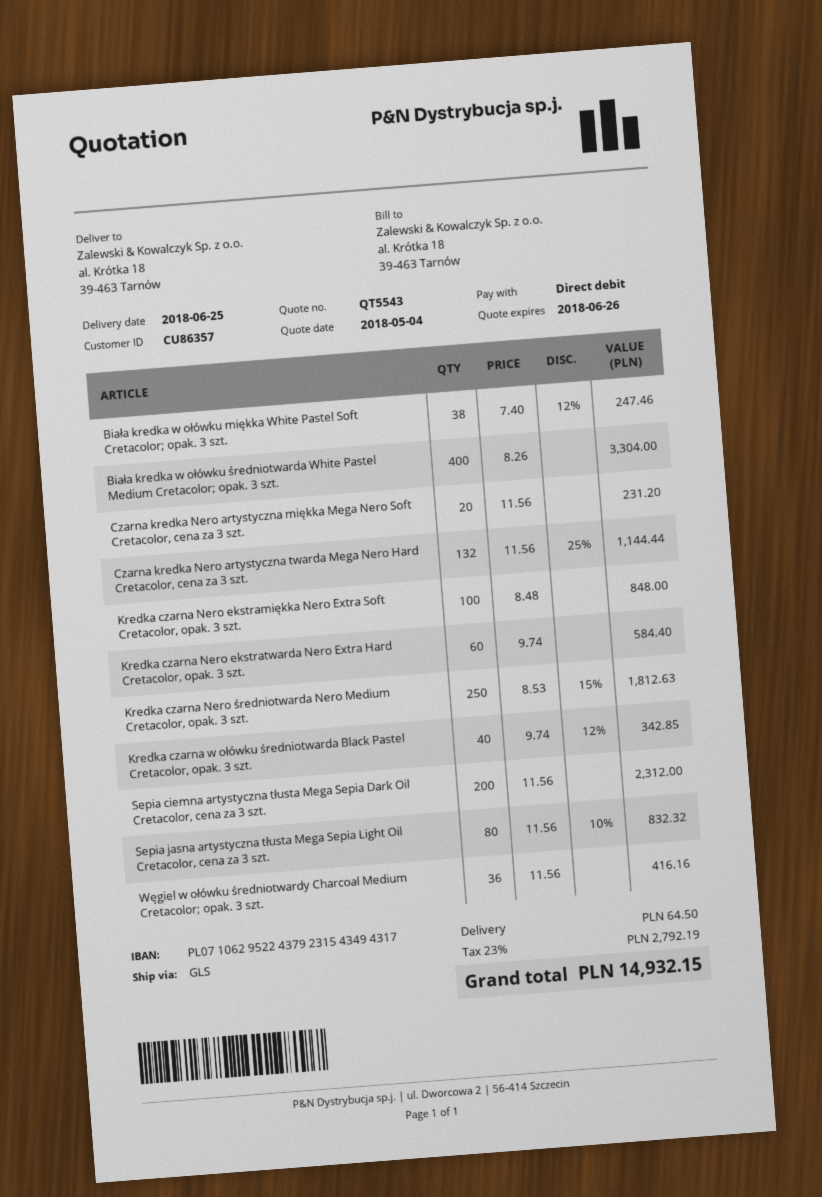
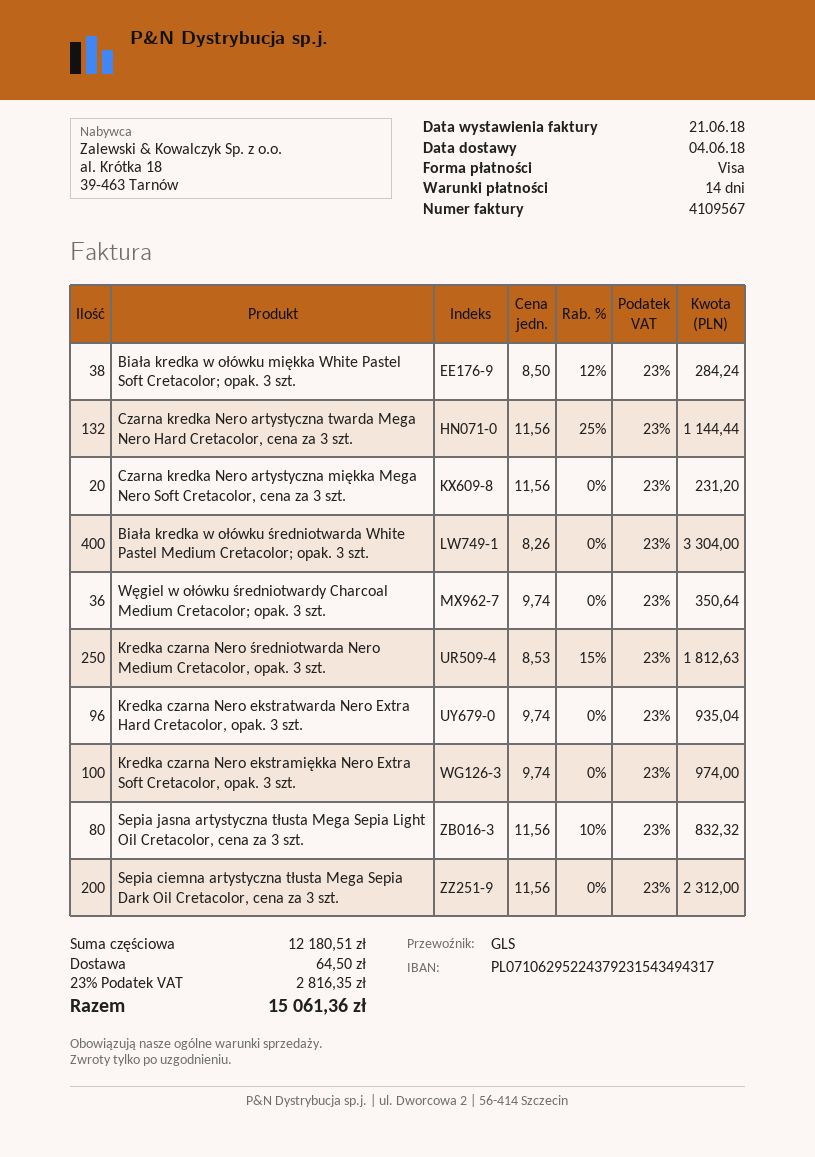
delivery date: 2018-06-25 -> 2018-06-04
payment method: direct debit -> Visa
Biała kredka w ołówku miękka White Pastel Soft Cretacolor; opak. 3 szt.: 38 x 7.40 - 12% = 247.46 -> 38 x 8.50 - 12% = 284.24
Kredka czarna Nero ekstramiękka Nero Extra Soft Cretacolor, opak. 3 szt.: 100 x 8.48 = 848.00 -> 100 x 9.74 = 974.00
Kredka czarna Nero ekstratwarda Nero Extra Hard Cretacolor, opak. 3 szt.: 60 x 9.74 = 584.40 -> 96 x 9.74 = 935.04
Kredka czarna w ołówku średniotwarda Black Pastel Cretacolor, opak. 3 szt.: 40 x 9.74 - 12% = 342.85 -> none
Węgiel w ołówku średniotwardy Charcoal Medium Cretacolor; opak. 3 szt.: 36 x 11.56 = 416.16 -> 36 x 9.74 = 350.64
tax: 23% = 2792.19 -> 23% = 2816.35
total: 14932.15 -> 15061.36

